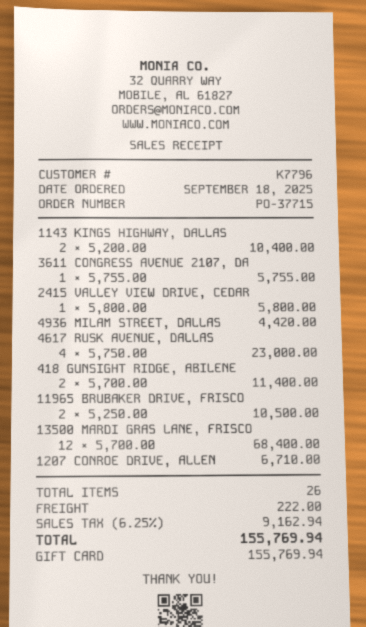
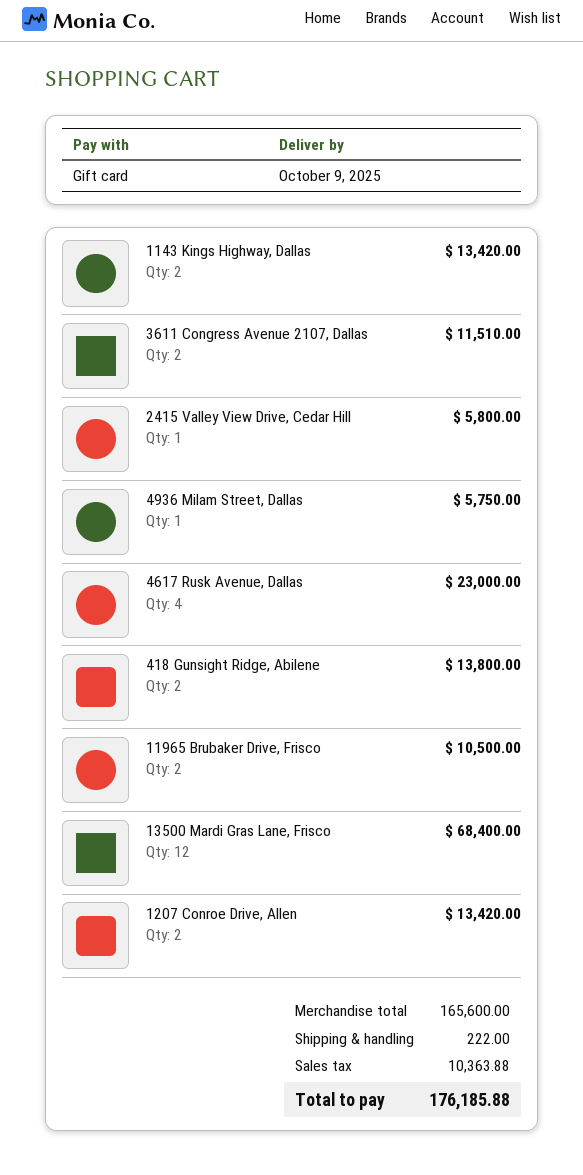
1143 KINGS HIGHWAY, DALLAS: 2 for 10400.00 -> 2 for 13420.00
3611 CONGRESS AVENUE 2107, DA: 1 for 5755.00 -> 2 for 11510.00
4936 MILAM STREET, DALLAS: 1 for 4420.00 -> 1 for 5750.00
418 GUNSIGHT RIDGE, ABILENE: 2 for 11400.00 -> 2 for 13800.00
1207 CONROE DRIVE, ALLEN: 1 for 6710.00 -> 2 for 13420.00
tax: 9162.94 -> 10363.88
total: 155769.94 -> 176185.88

